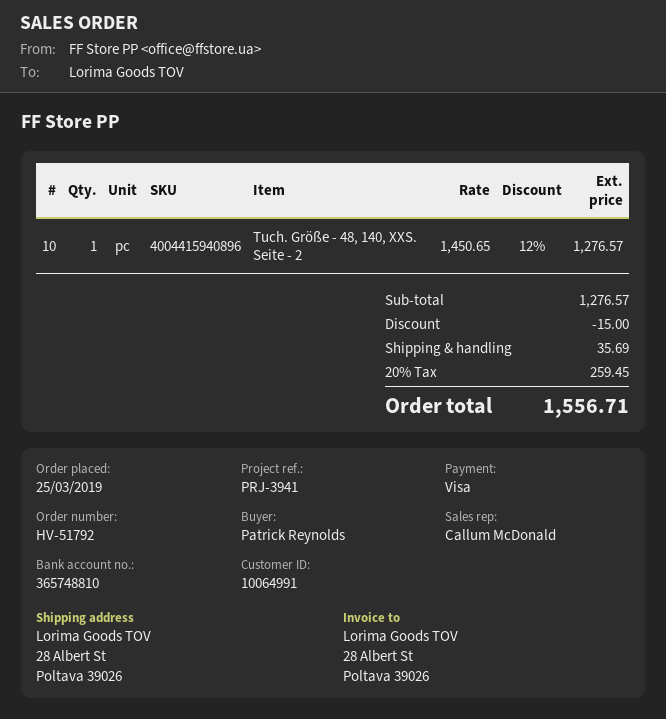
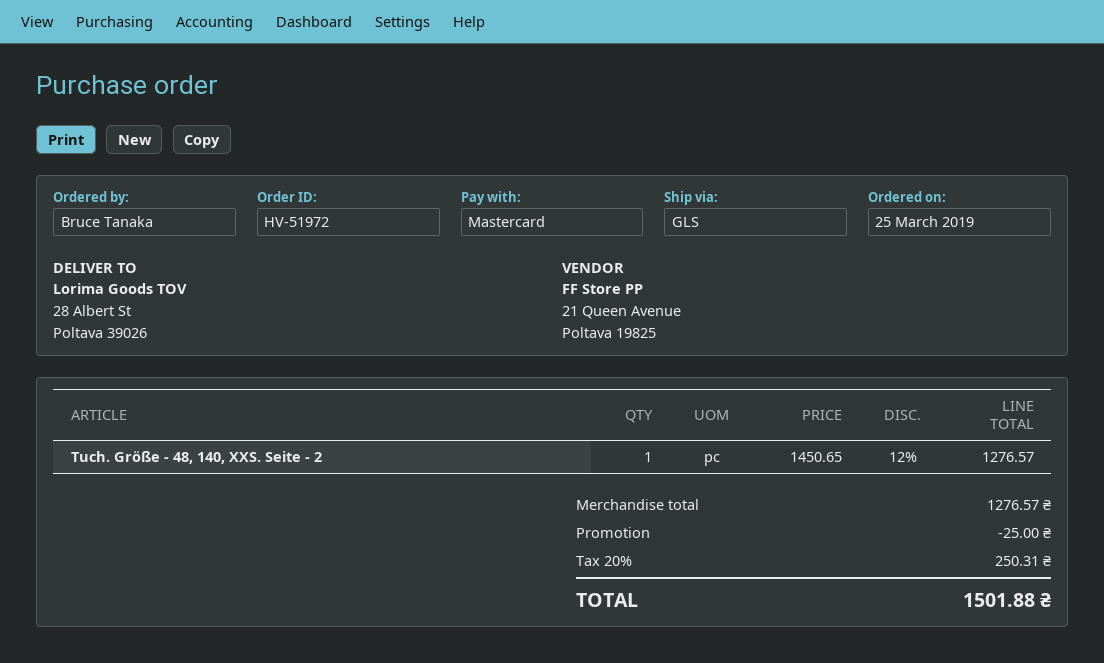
order number: HV-51792 -> HV-51972
ordered by: Patrick Reynolds -> Bruce Tanaka
payment method: Visa -> Mastercard
discount: 15.00 -> 25.00
shipping: 35.69 -> none
tax: 20% = 259.45 -> 20% = 250.31
total: 1556.71 -> 1501.88

